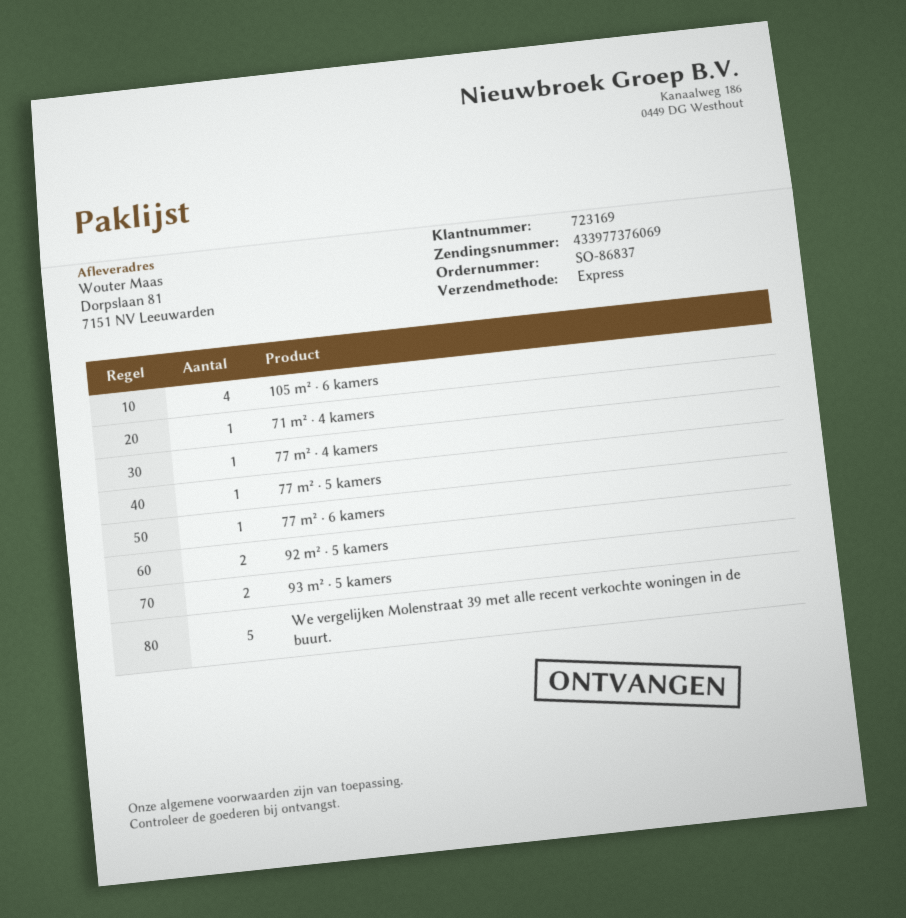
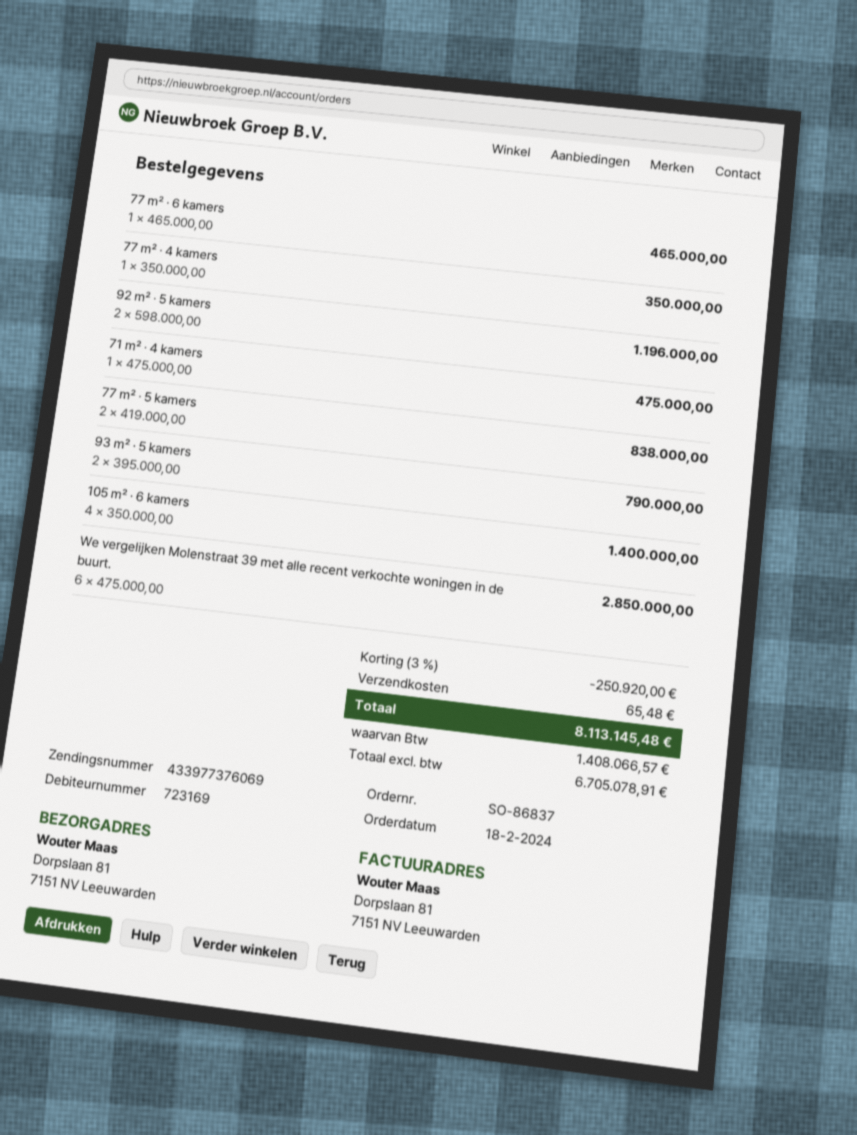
77 m² · 5 kamers: 1 -> 2
We vergelijken Molenstraat 39 met alle recent verkochte woningen in de buurt.: 5 -> 6

